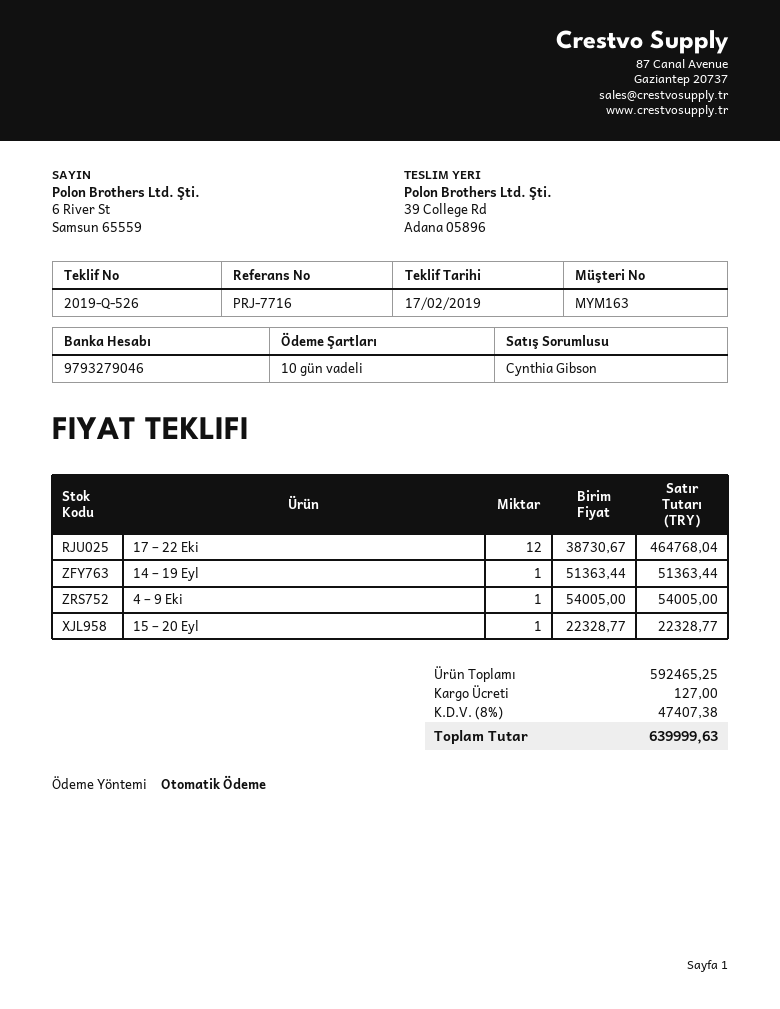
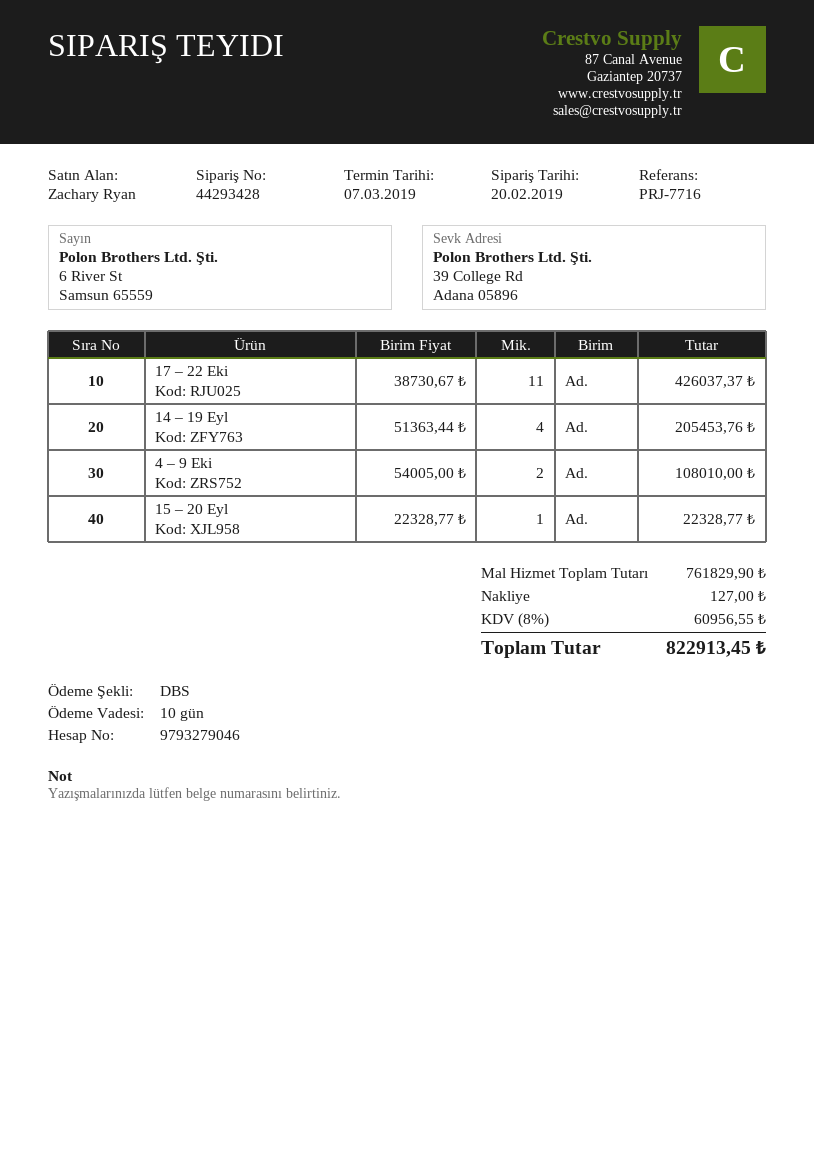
17 – 22 Eki: 12 x 38730.67 = 464768.04 -> 11 x 38730.67 = 426037.37
14 – 19 Eyl: 1 x 51363.44 = 51363.44 -> 4 x 51363.44 = 205453.76
4 – 9 Eki: 1 x 54005.00 = 54005.00 -> 2 x 54005.00 = 108010.00
subtotal: 592465.25 -> 761829.90
tax: 8% = 47407.38 -> 8% = 60956.55
total: 639999.63 -> 822913.45

